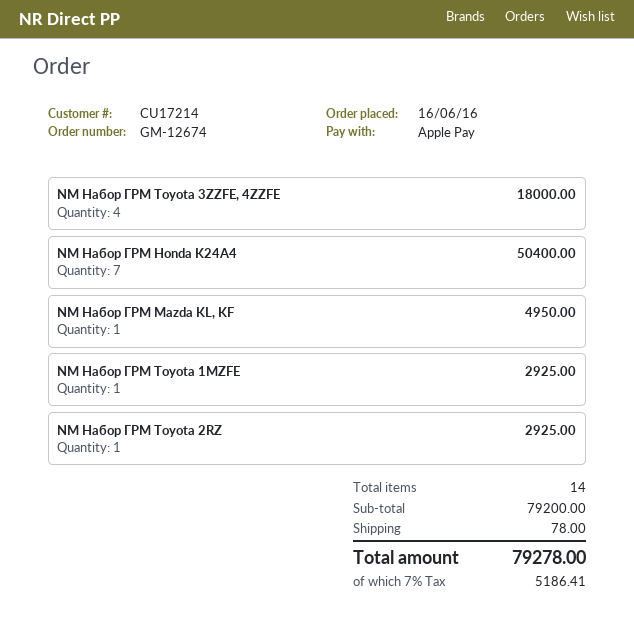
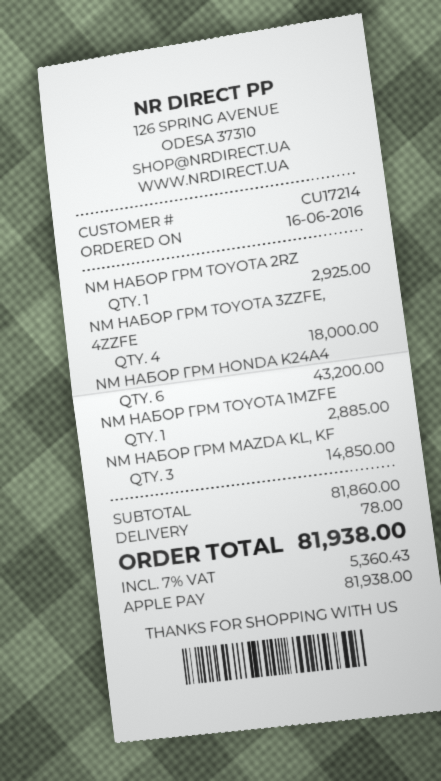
NM Набор ГРМ Honda K24A4: 7 for 50400.00 -> 6 for 43200.00
NM Набор ГРМ Mazda KL, KF: 1 for 4950.00 -> 3 for 14850.00
NM Набор ГРМ Toyota 1MZFE: 1 for 2925.00 -> 1 for 2885.00
subtotal: 79200.00 -> 81860.00
tax: 7% = 5186.41 -> 7% = 5360.43
total: 79278.00 -> 81938.00

